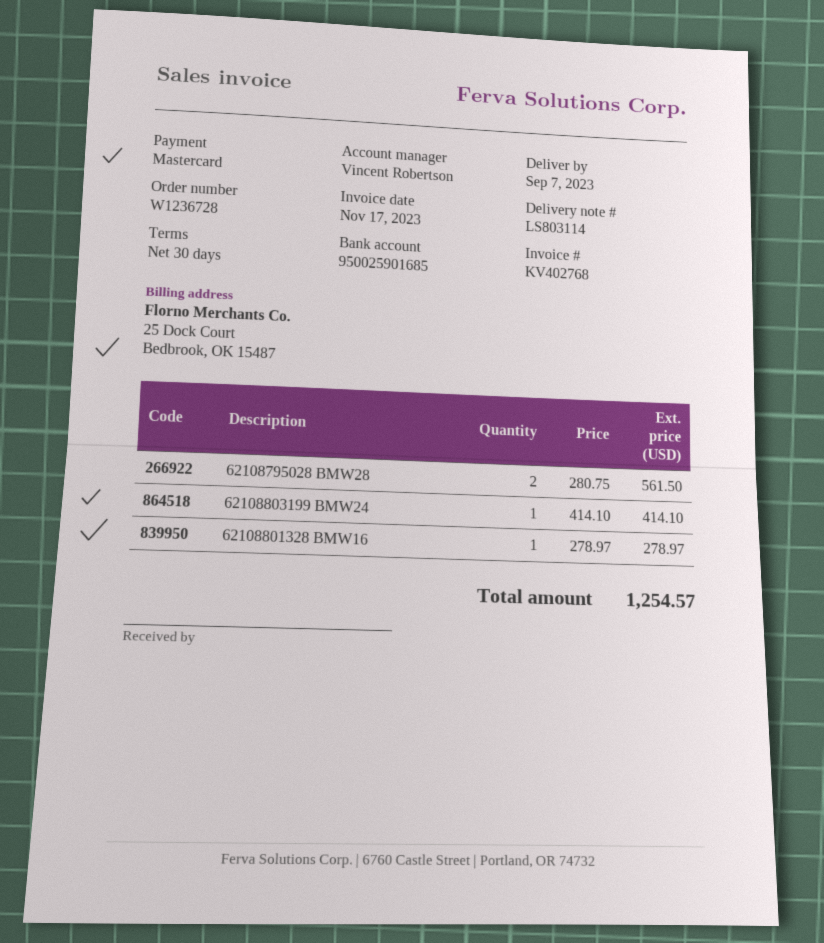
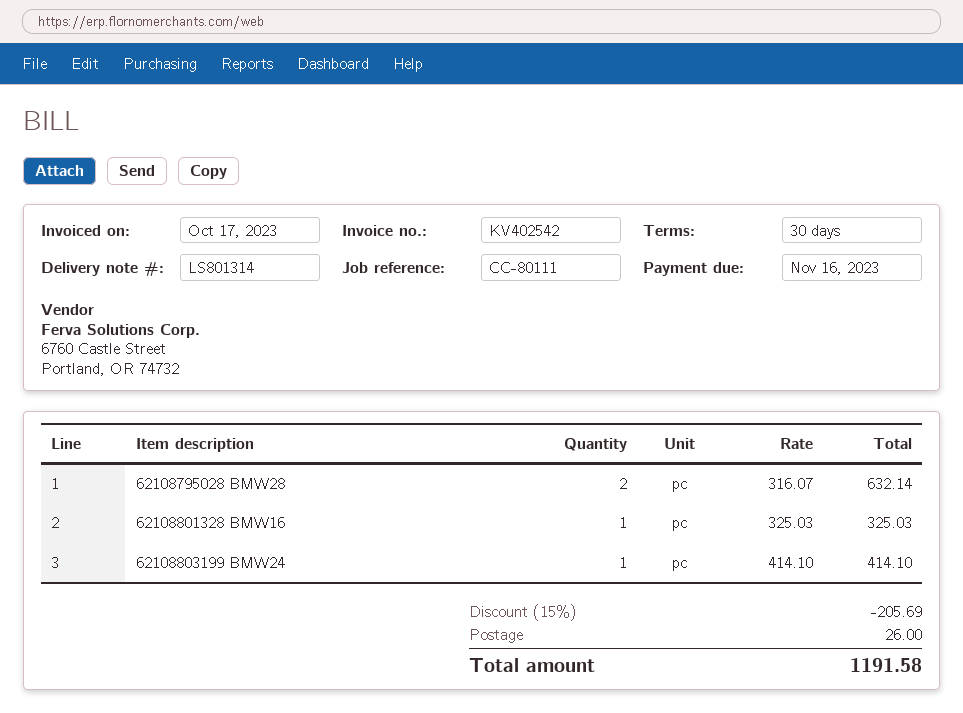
delivery note number: LS803114 -> LS801314
invoice number: KV402768 -> KV402542
invoice date: 2023-11-17 -> 2023-10-17
62108795028 BMW28: 2 x 280.75 = 561.50 -> 2 x 316.07 = 632.14
62108801328 BMW16: 1 x 278.97 = 278.97 -> 1 x 325.03 = 325.03
discount: none -> 15% = 205.69
shipping: none -> 26.00
total: 1254.57 -> 1191.58

